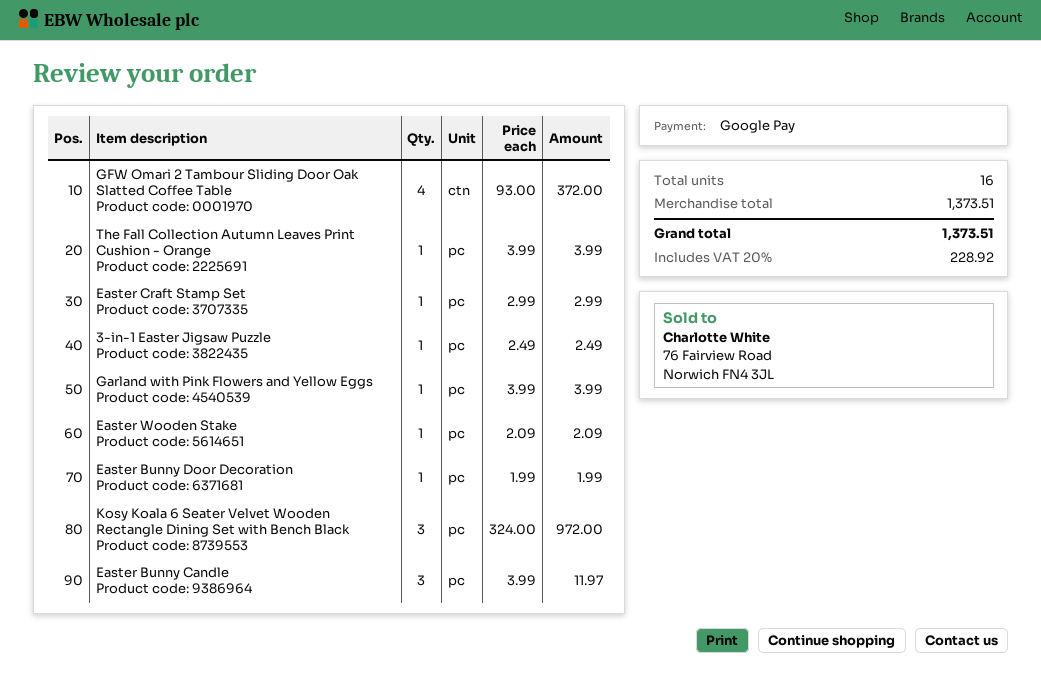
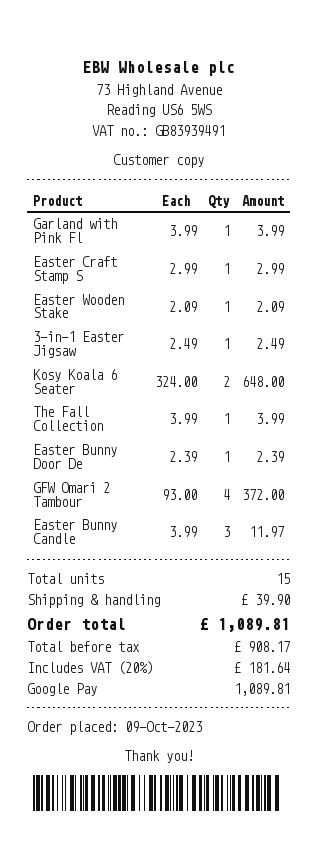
Easter Bunny Door Decoration: 1 x 1.99 = 1.99 -> 1 x 2.39 = 2.39
Kosy Koala 6 Seater Velvet Wooden Rectangle Dining Set with Bench Black: 3 x 324.00 = 972.00 -> 2 x 324.00 = 648.00
total quantity: 16 -> 15
shipping: none -> 39.90
tax: 20% = 228.92 -> 20% = 181.64
total: 1373.51 -> 1089.81

